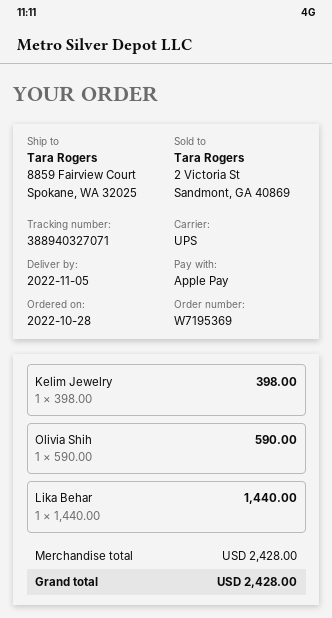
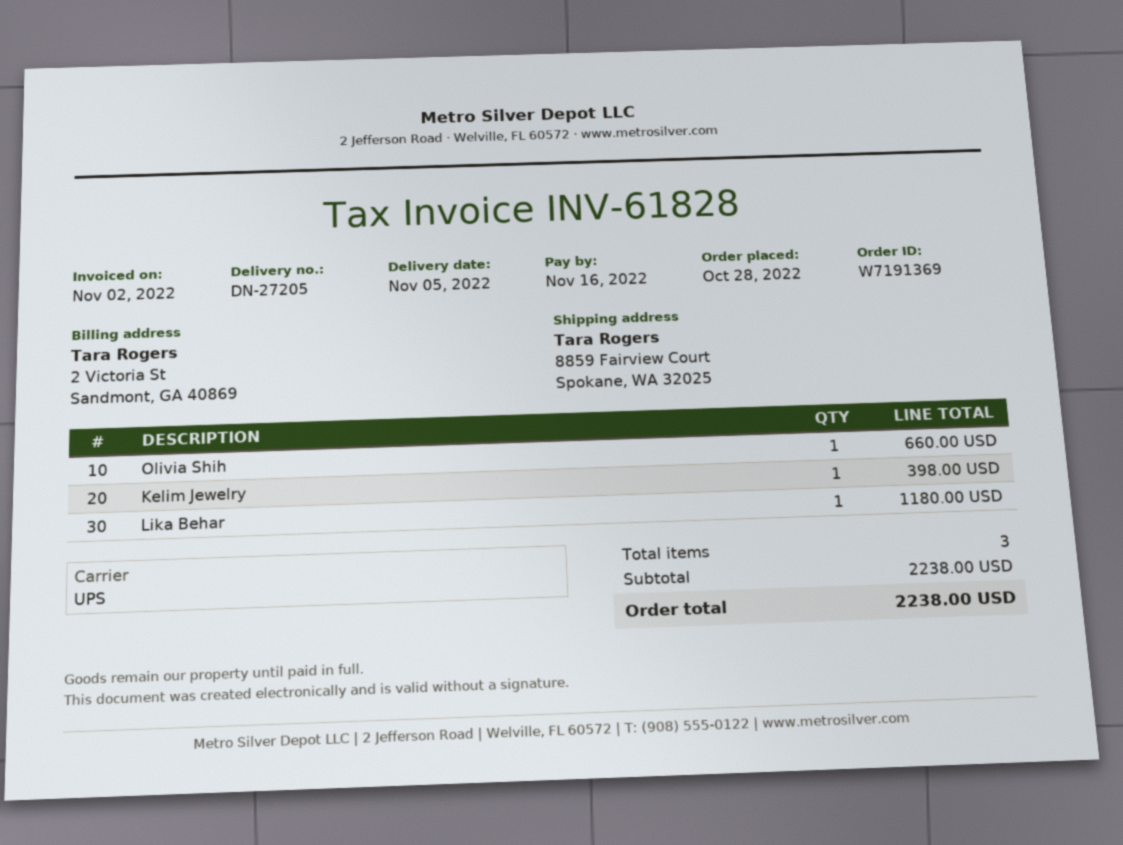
order number: W7195369 -> W7191369
Olivia Shih: 1 for 590.00 -> 1 for 660.00
Lika Behar: 1 for 1440.00 -> 1 for 1180.00
subtotal: 2428.00 -> 2238.00
total: 2428.00 -> 2238.00

